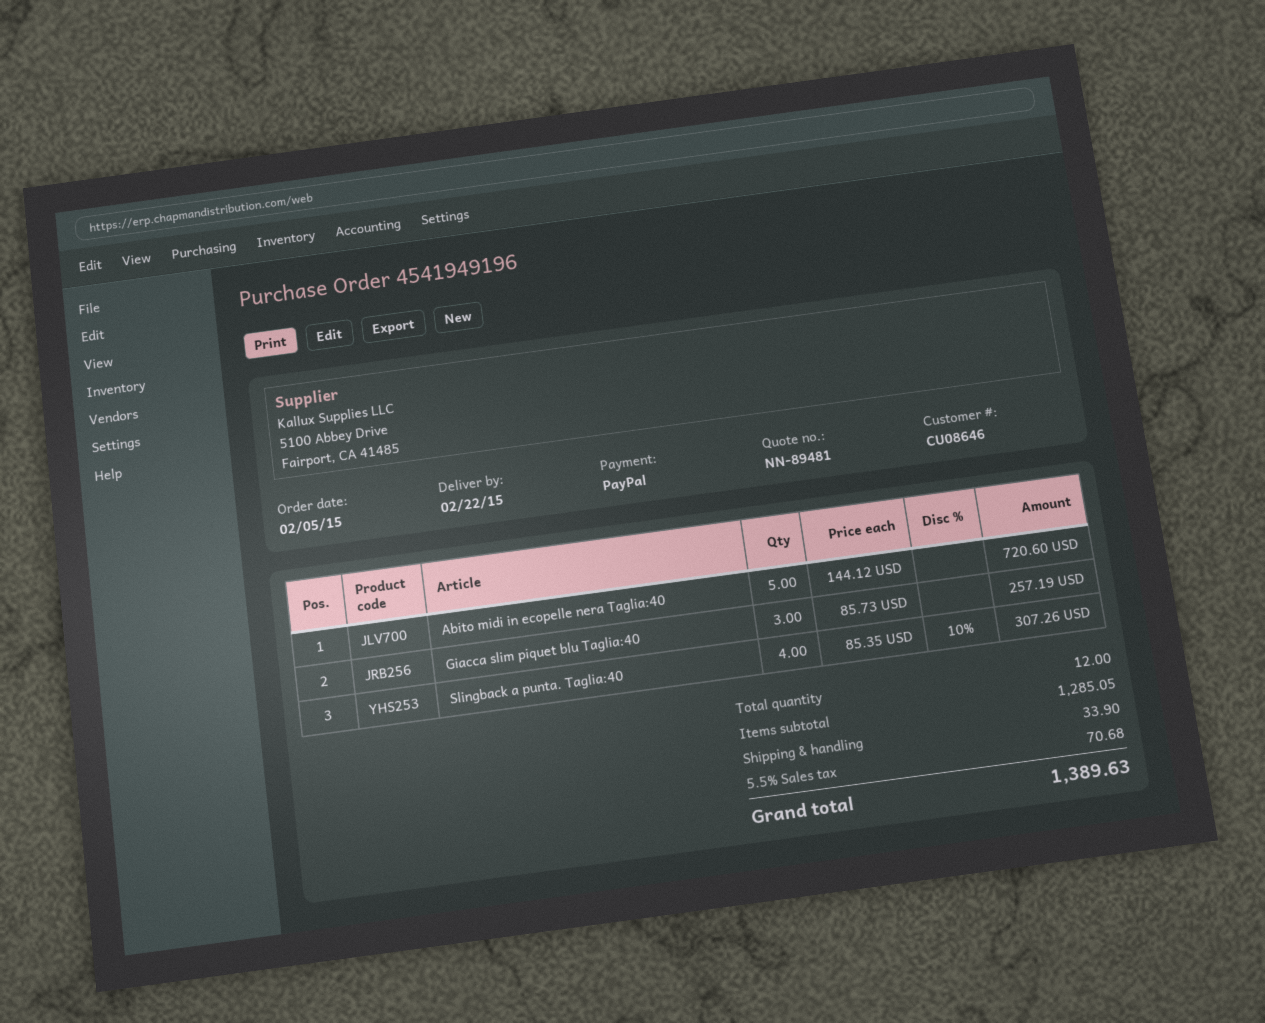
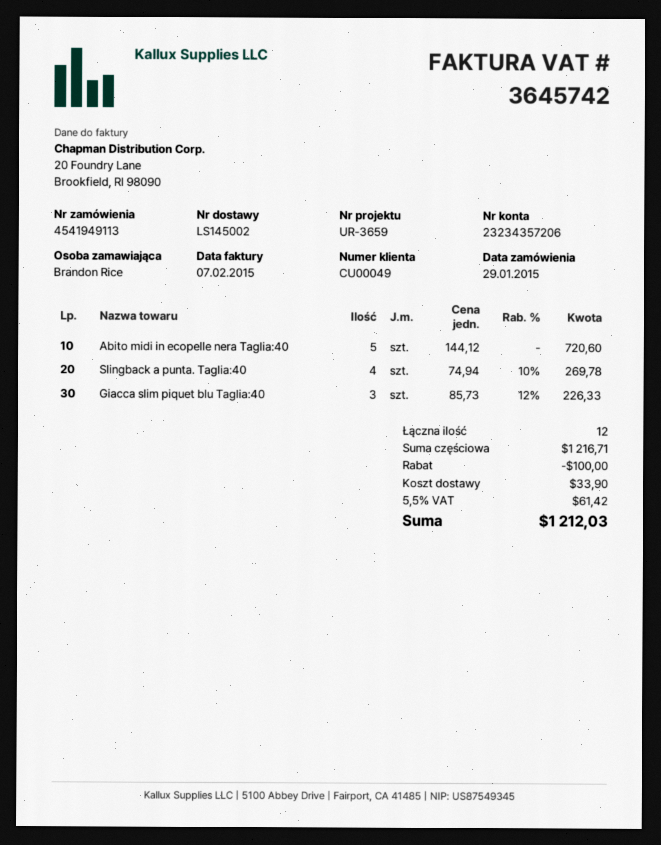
order number: 4541949196 -> 4541949113
order date: 2015-02-05 -> 2015-01-29
customer number: CU08646 -> CU00049
Giacca slim piquet blu Taglia:40: 3 x 85.73 = 257.19 -> 3 x 85.73 - 12% = 226.33
Slingback a punta. Taglia:40: 4 x 85.35 - 10% = 307.26 -> 4 x 74.94 - 10% = 269.78
subtotal: 1285.05 -> 1216.71
discount: none -> 100.00
tax: 5.5% = 70.68 -> 5.5% = 61.42
total: 1389.63 -> 1212.03

